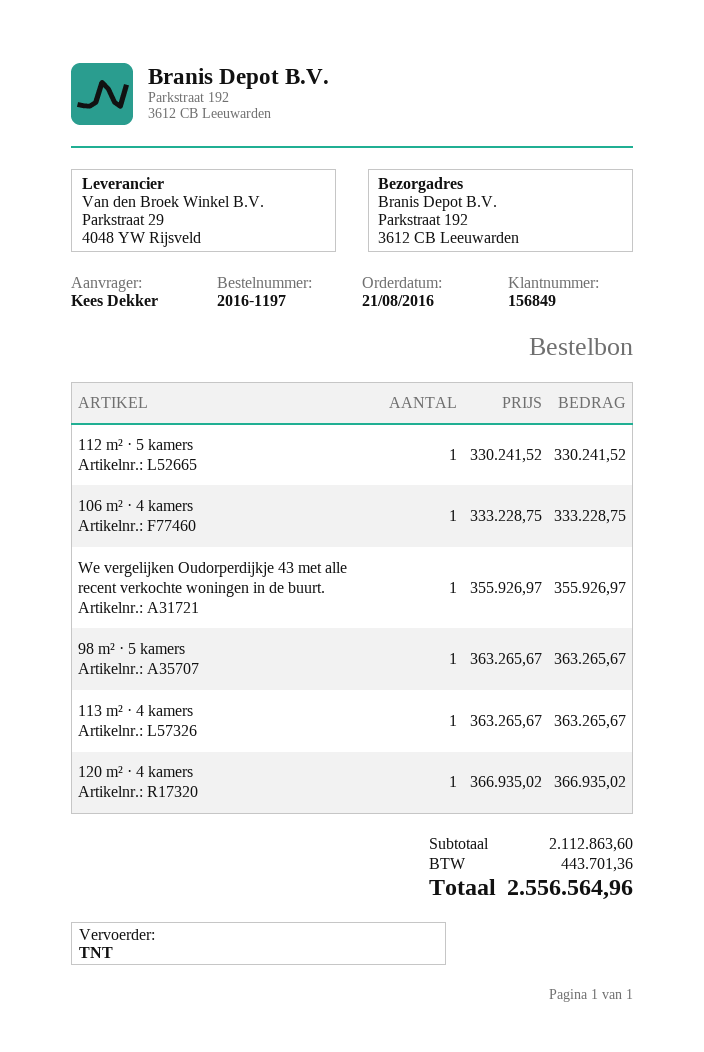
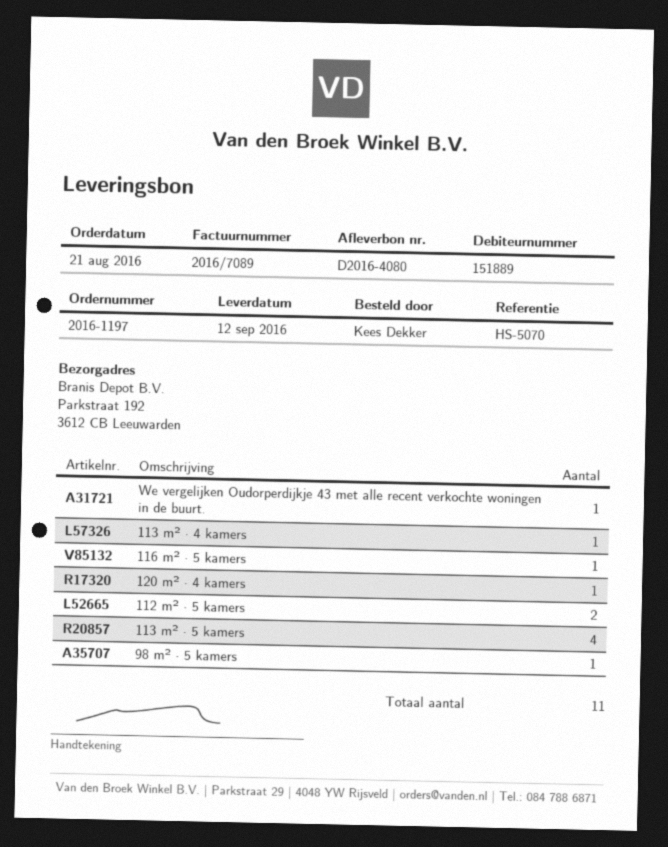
customer number: 156849 -> 151889
112 m² · 5 kamers: 1 -> 2
106 m² · 4 kamers: 1 -> none
116 m² · 5 kamers: none -> 1
113 m² · 5 kamers: none -> 4

